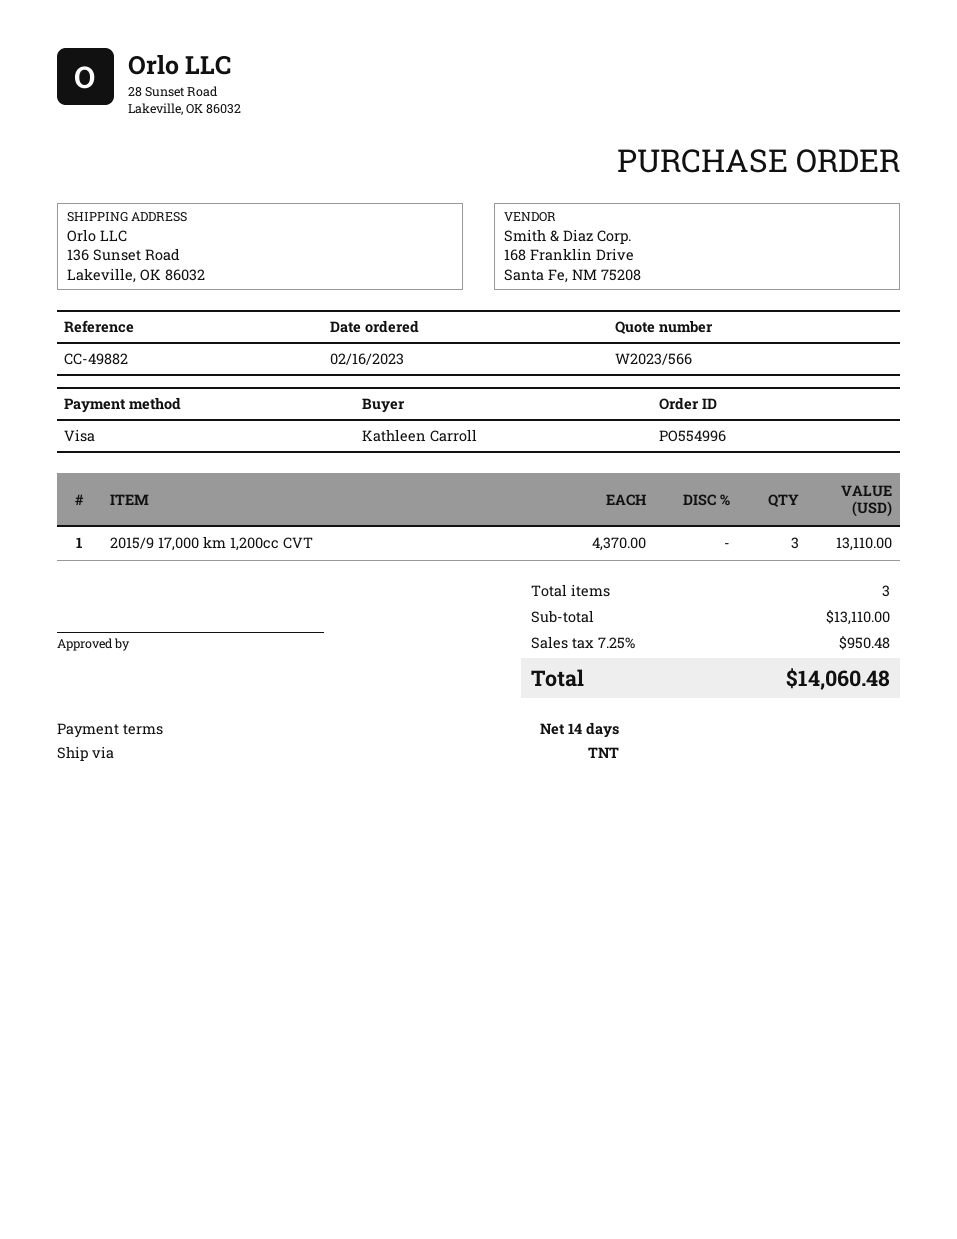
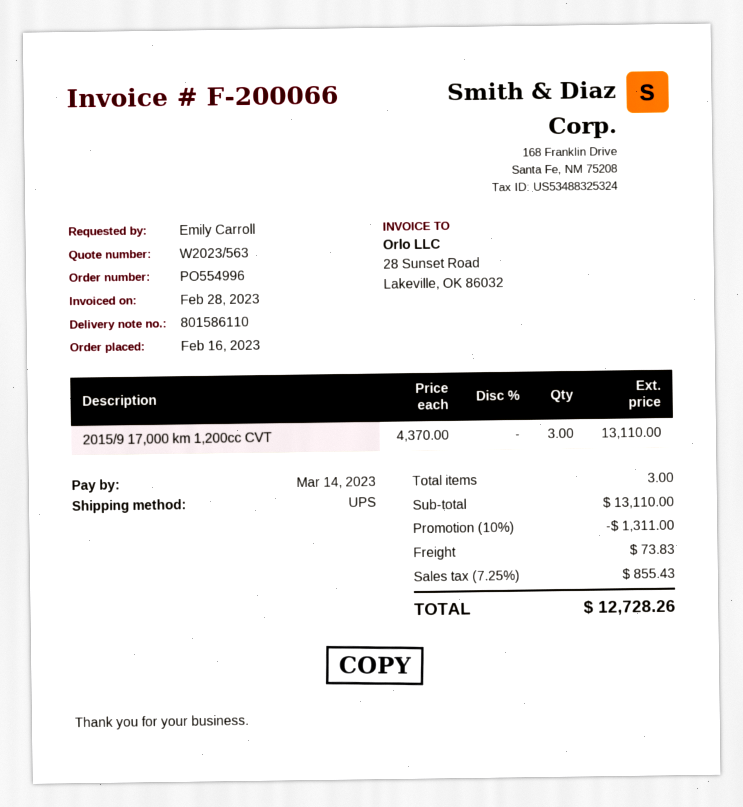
quote number: W2023/566 -> W2023/563
ordered by: Kathleen Carroll -> Emily Carroll
shipping method: TNT -> UPS
discount: none -> 10% = 1311.00
shipping: none -> 73.83
tax: 7.25% = 950.48 -> 7.25% = 855.43
total: 14060.48 -> 12728.26

